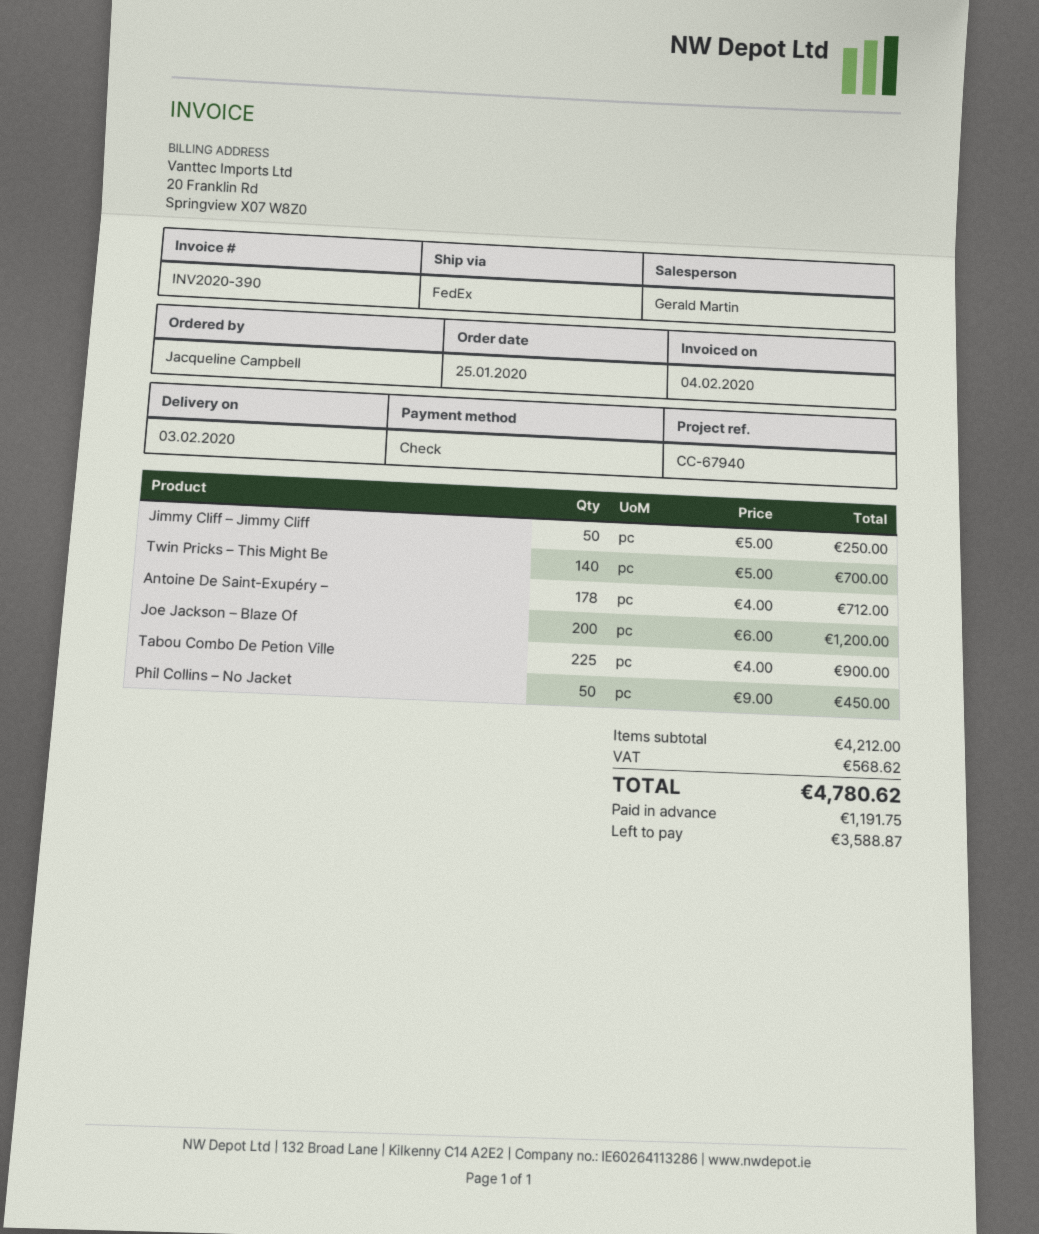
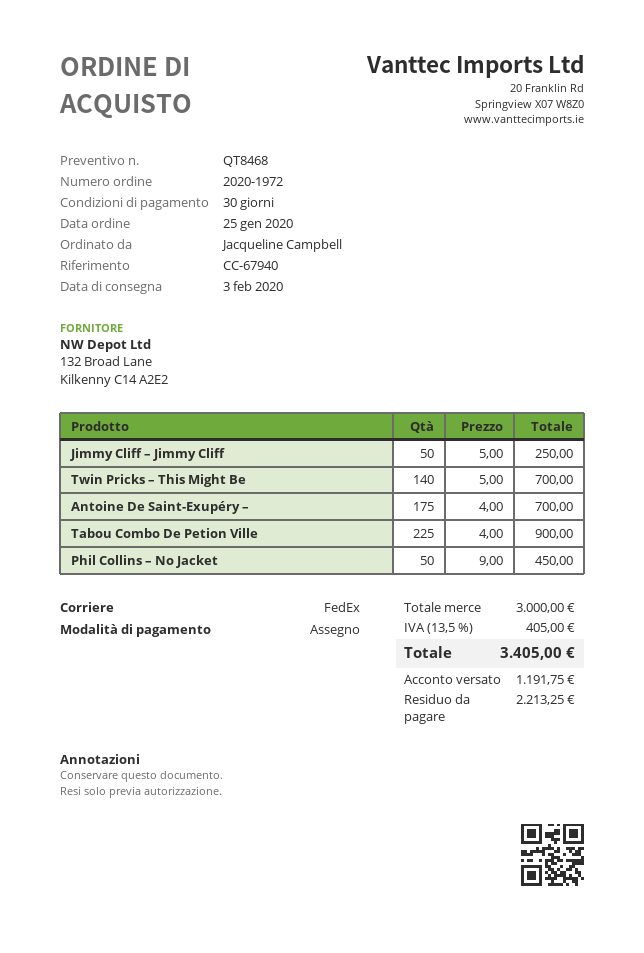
Antoine De Saint-Exupéry –: 178 x 4.00 = 712.00 -> 175 x 4.00 = 700.00
Joe Jackson – Blaze Of: 200 x 6.00 = 1200.00 -> none
subtotal: 4212.00 -> 3000.00
tax: 568.62 -> 405.00
total: 4780.62 -> 3405.00
balance: 3588.87 -> 2213.25

